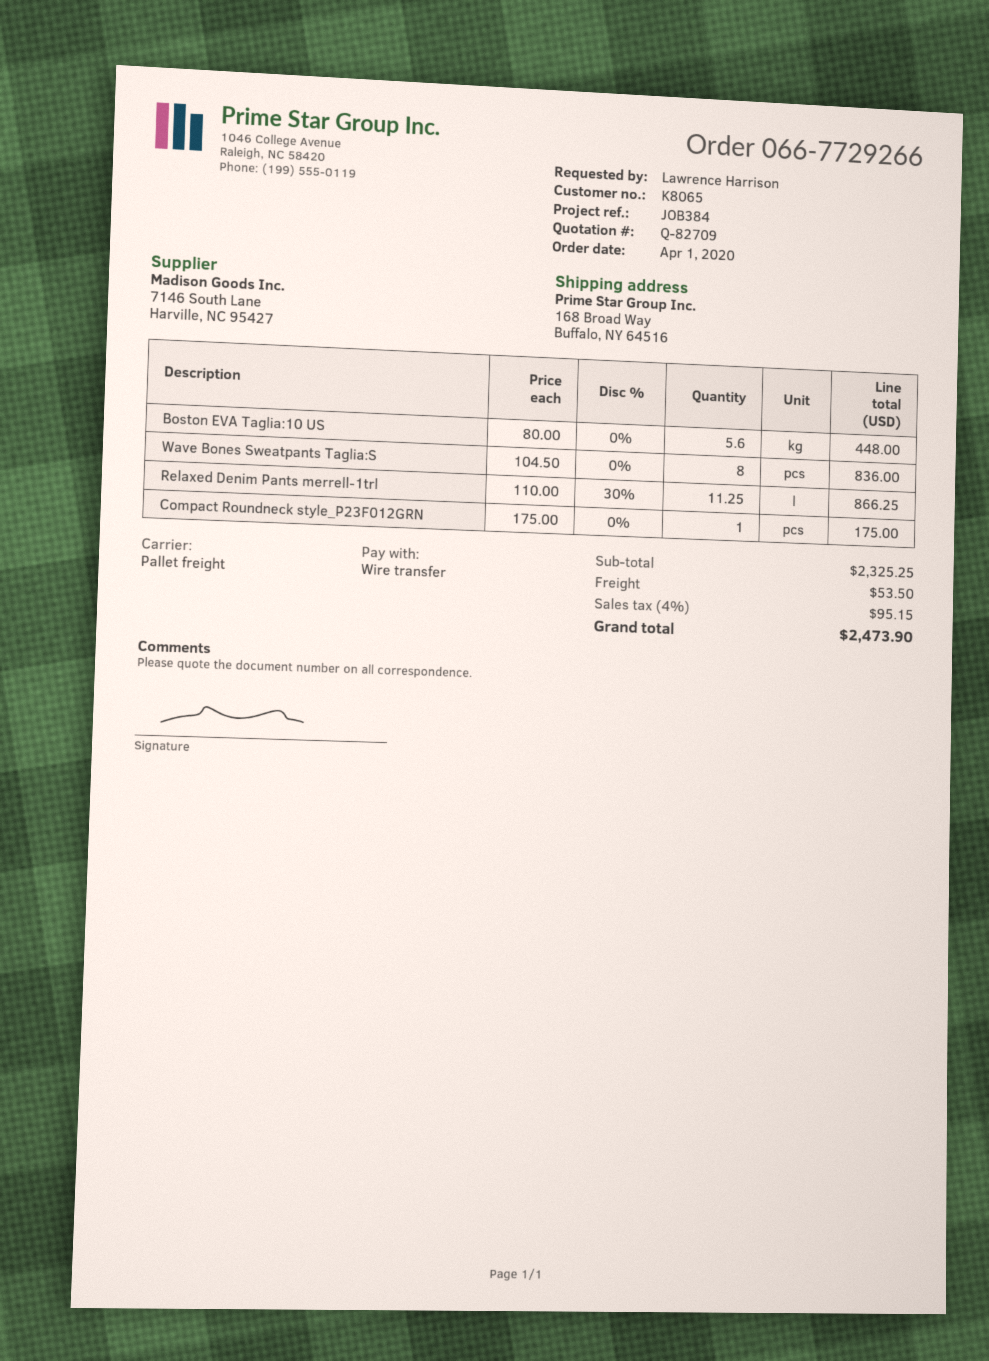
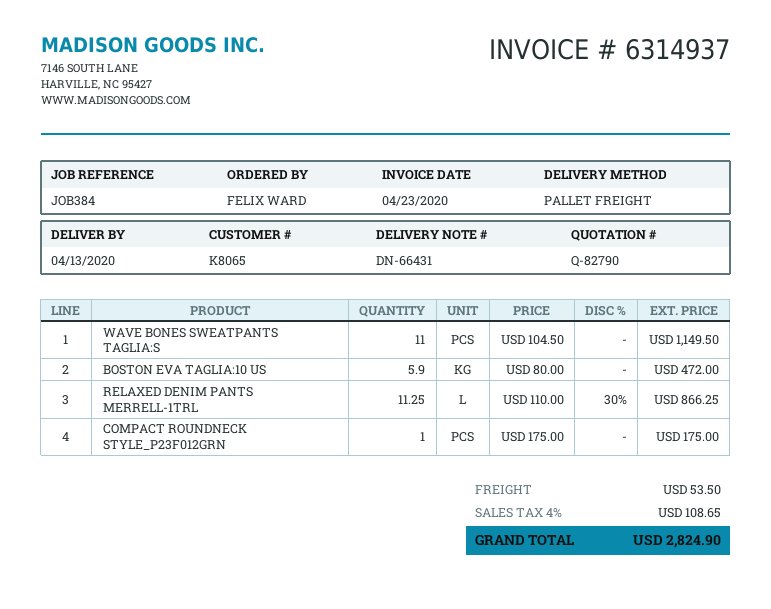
quote number: Q-82709 -> Q-82790
ordered by: Lawrence Harrison -> FELIX WARD
Boston EVA Taglia:10 US: 5.6 x 80.00 = 448.00 -> 5.9 x 80.00 = 472.00
Wave Bones Sweatpants Taglia:S: 8 x 104.50 = 836.00 -> 11 x 104.50 = 1149.50
tax: 4% = 95.15 -> 4% = 108.65
total: 2473.90 -> 2824.90

